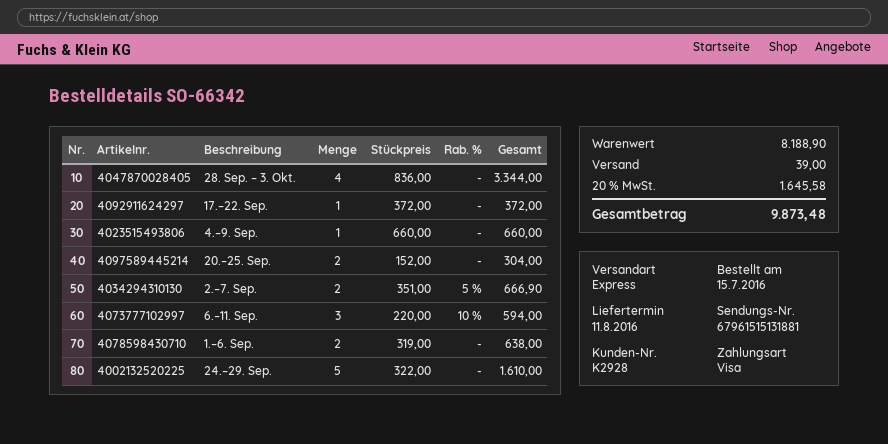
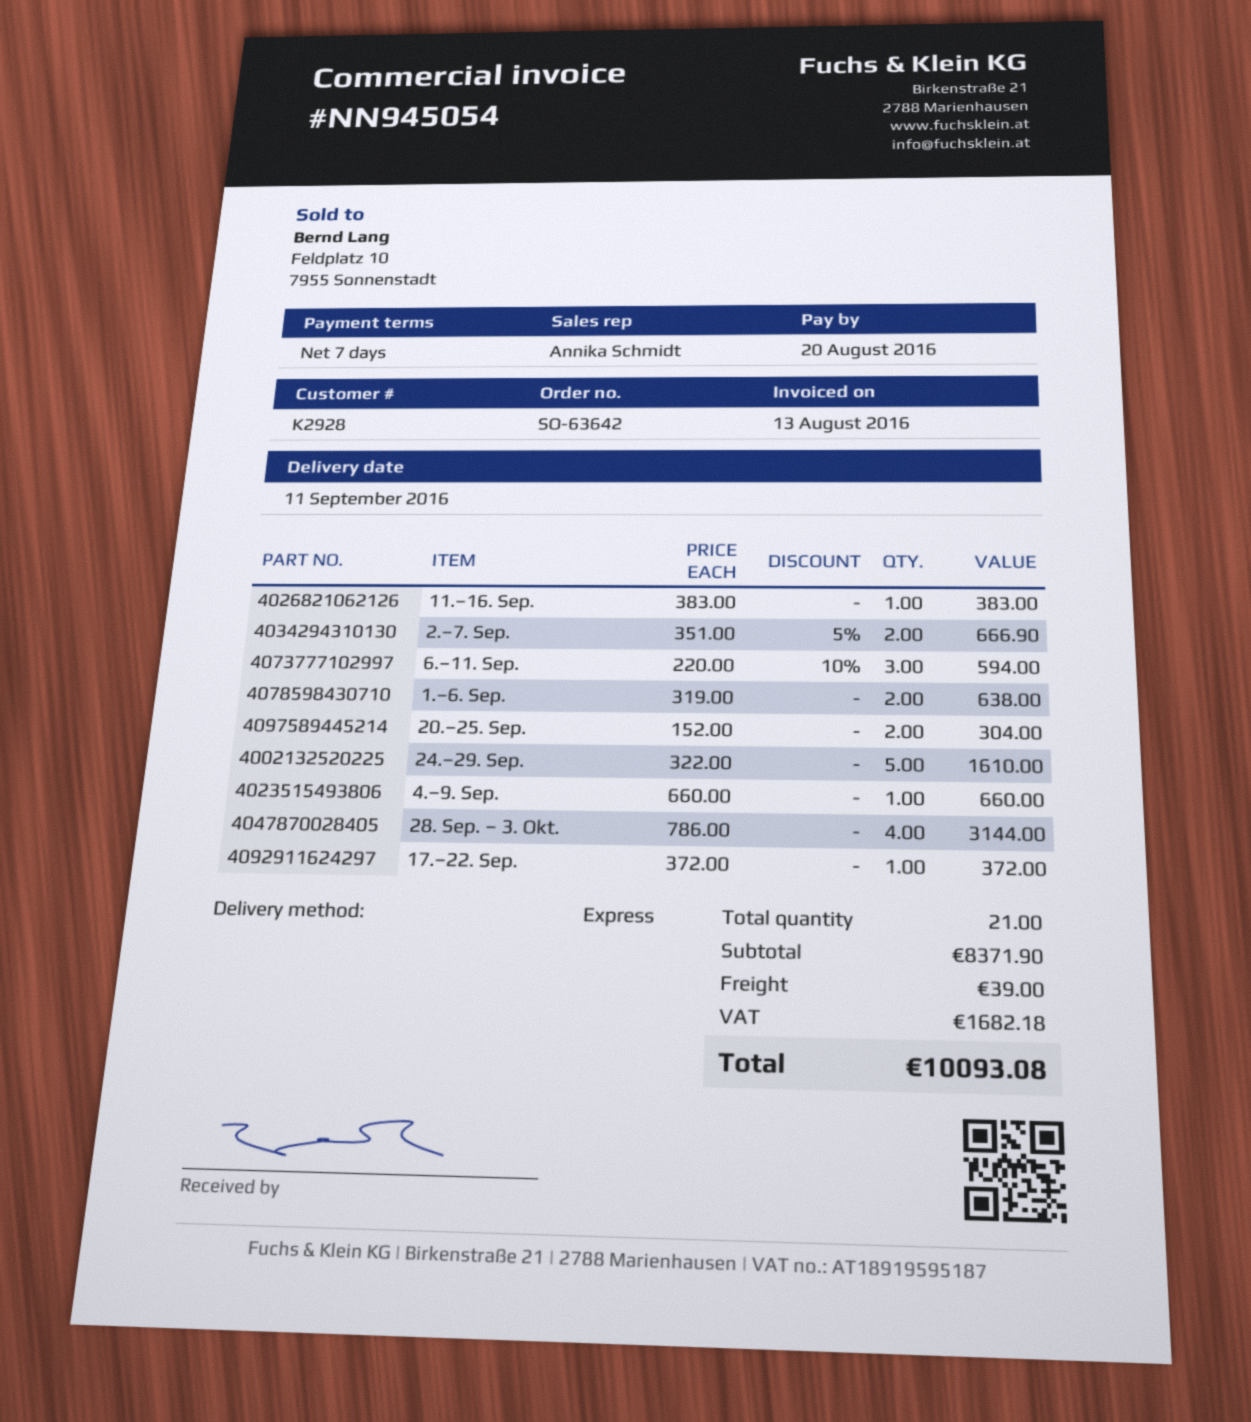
order number: SO-66342 -> SO-63642
delivery date: 2016-08-11 -> 2016-09-11
28. Sep. – 3. Okt.: 4 x 836.00 = 3344.00 -> 4 x 786.00 = 3144.00
11.–16. Sep.: none -> 1 x 383.00 = 383.00
subtotal: 8188.90 -> 8371.90
tax: 1645.58 -> 1682.18
total: 9873.48 -> 10093.08

